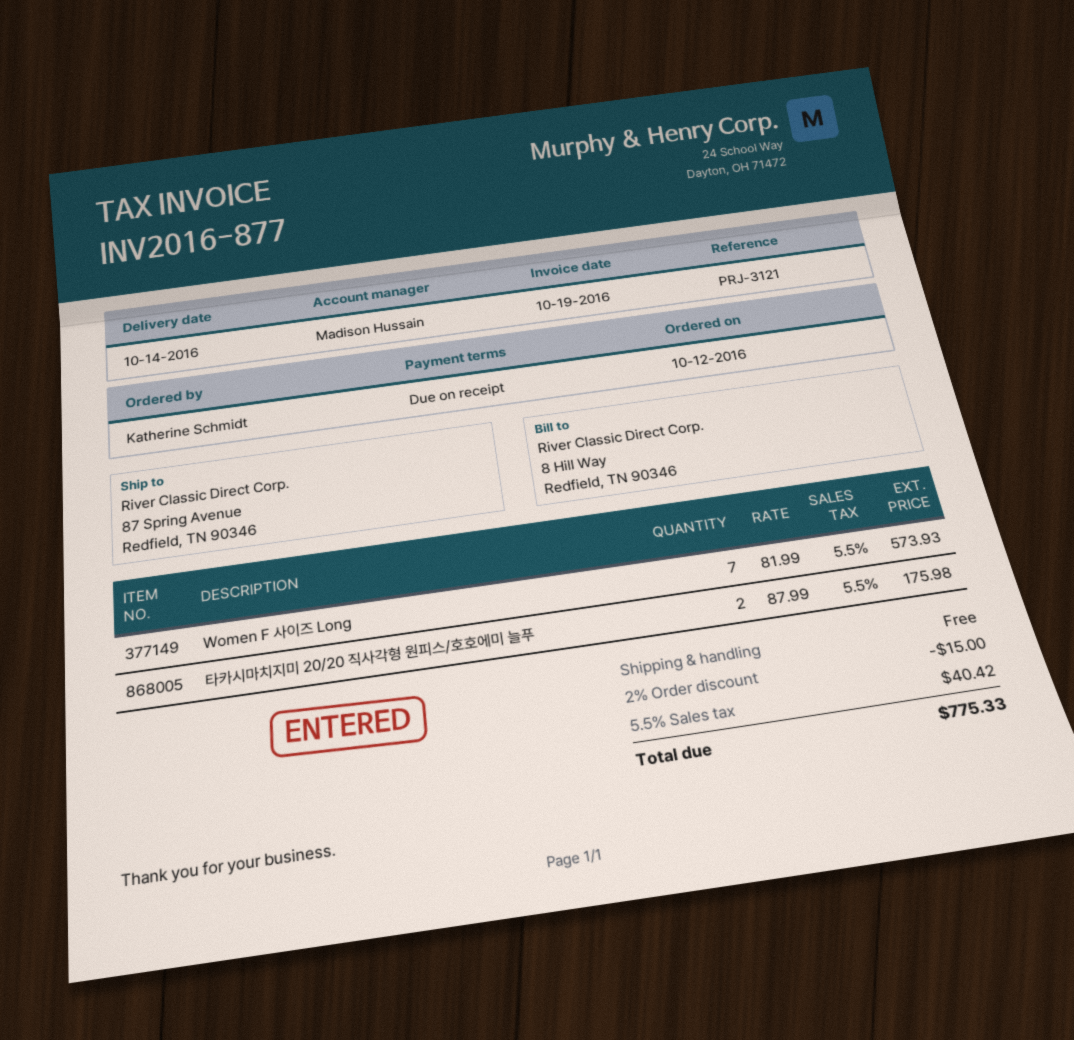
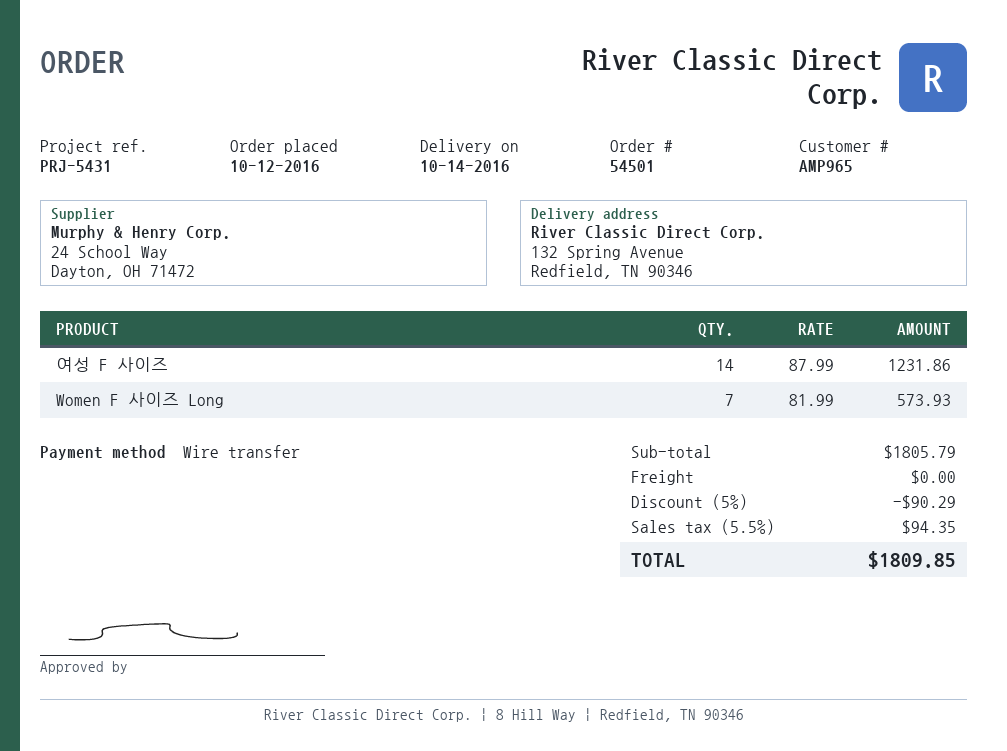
reference: PRJ-3121 -> PRJ-5431
ship to: 87 Spring Avenue, Redfield, TN 90346 -> 132 Spring Avenue, Redfield, TN 90346
타카시마치지미 20/20 직사각형 원피스/호호에미 늘푸: 2 x 87.99 = 175.98 -> none
여성 F 사이즈: none -> 14 x 87.99 = 1231.86
discount: 2% = 15.00 -> 5% = 90.29
tax: 5.5% = 40.42 -> 5.5% = 94.35
total: 775.33 -> 1809.85

